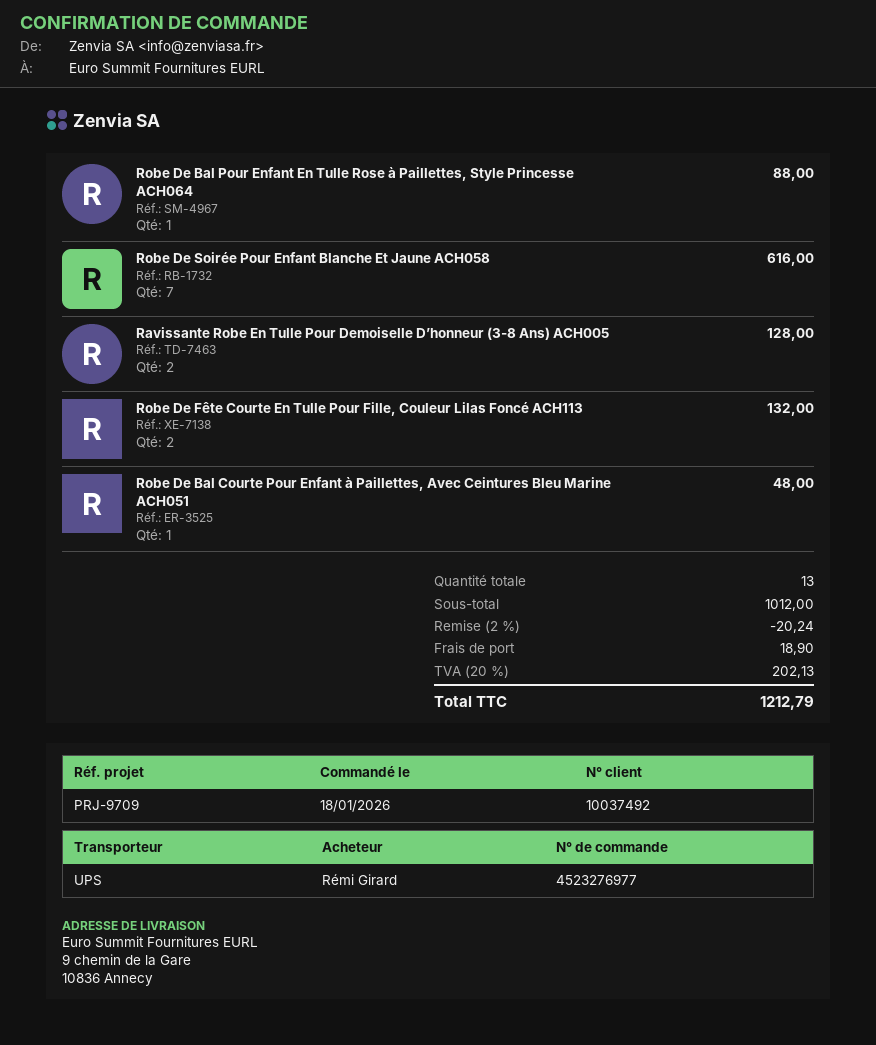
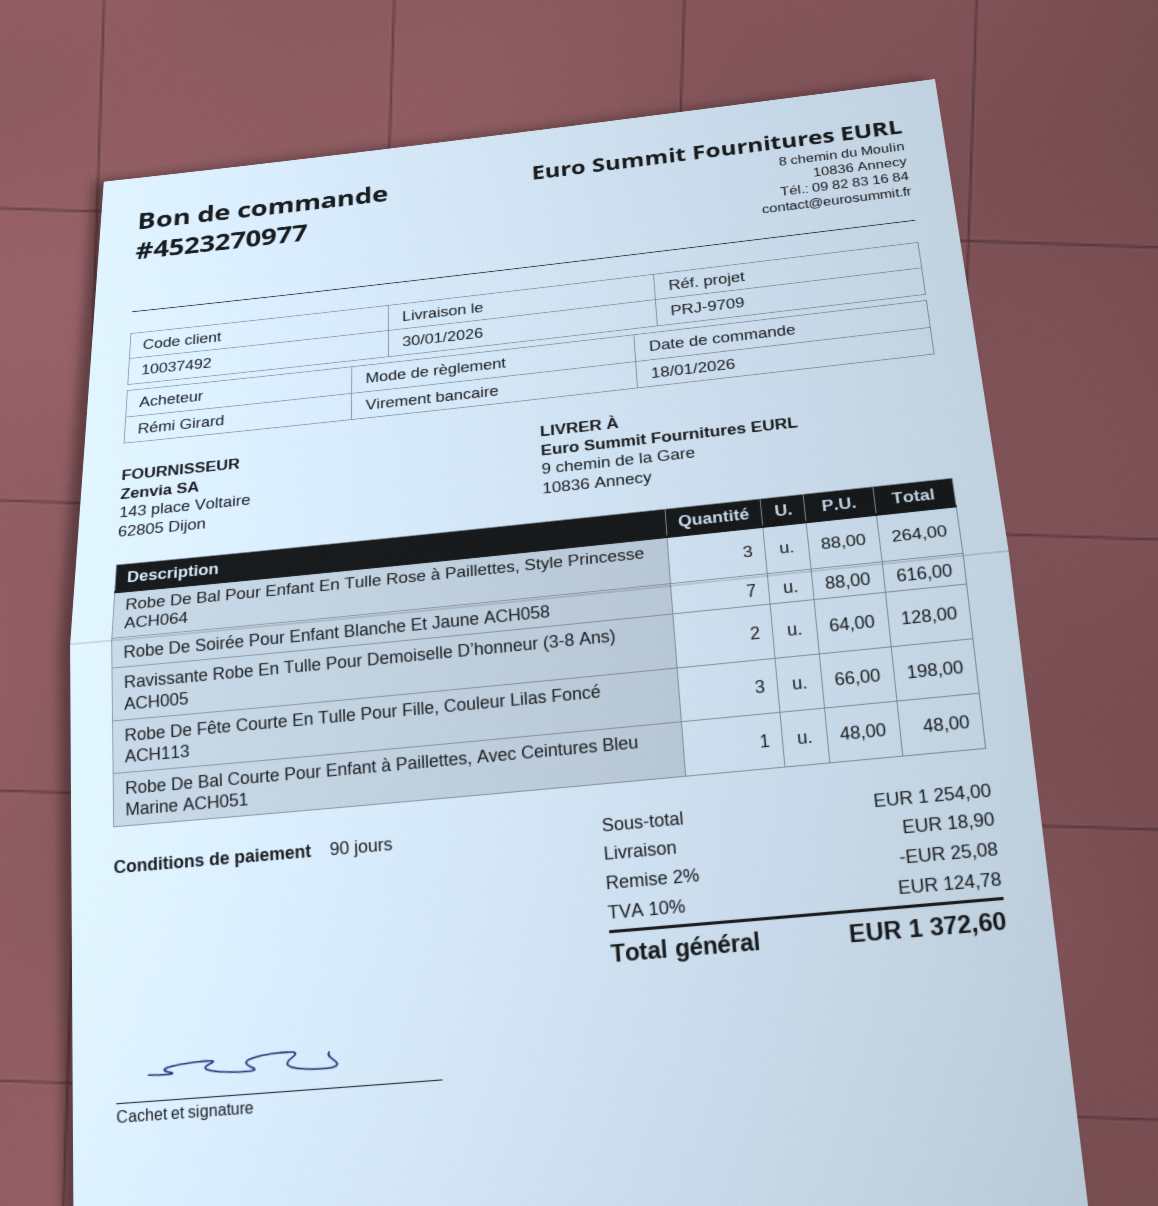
order number: 4523276977 -> 4523270977
Robe De Bal Pour Enfant En Tulle Rose à Paillettes, Style Princesse ACH064: 1 for 88.00 -> 3 for 264.00
Robe De Fête Courte En Tulle Pour Fille, Couleur Lilas Foncé ACH113: 2 for 132.00 -> 3 for 198.00
subtotal: 1012.00 -> 1254.00
discount: 2% = 20.24 -> 2% = 25.08
tax: 20% = 202.13 -> 10% = 124.78
total: 1212.79 -> 1372.60

